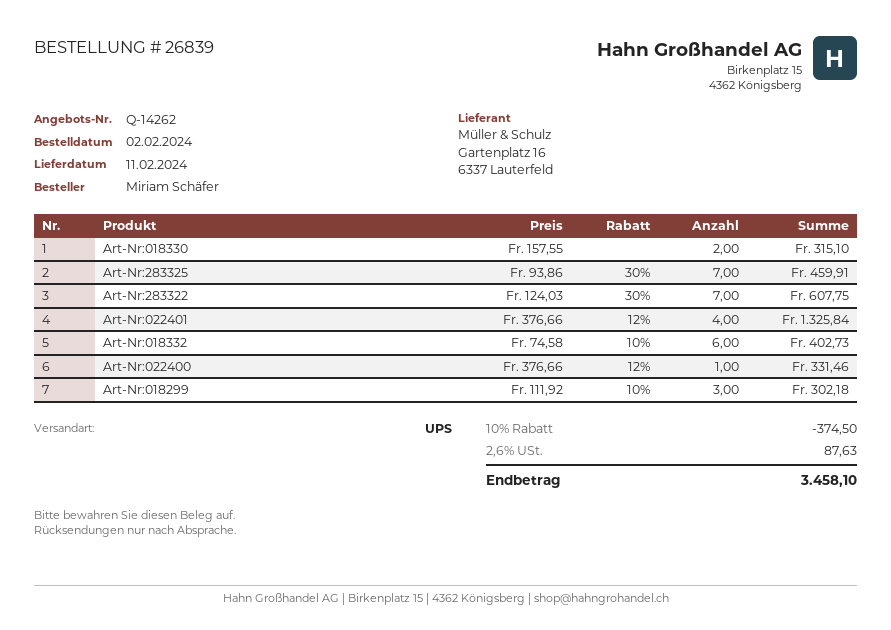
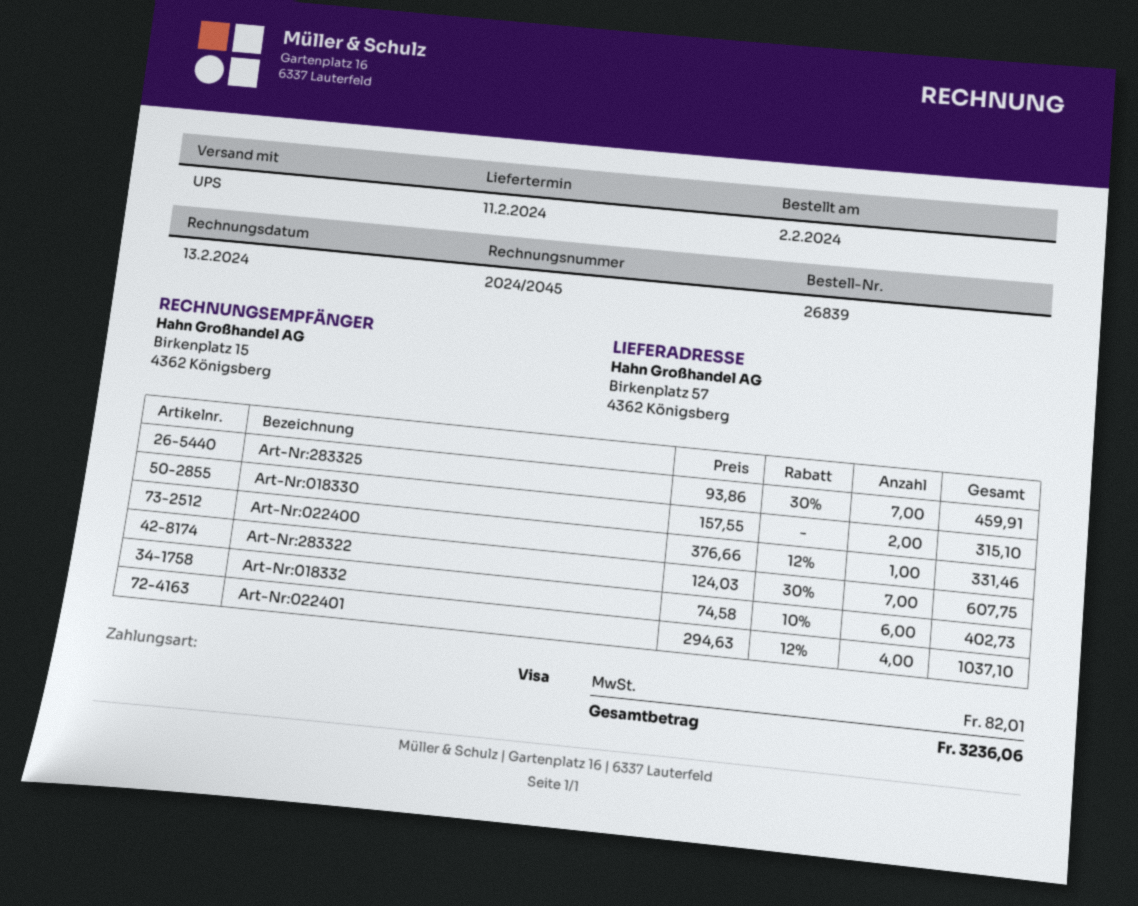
Art-Nr:022401: 4 x 376.66 - 12% = 1325.84 -> 4 x 294.63 - 12% = 1037.10
Art-Nr:018299: 3 x 111.92 - 10% = 302.18 -> none
discount: 10% = 374.50 -> none
tax: 87.63 -> 82.01
total: 3458.10 -> 3236.06

